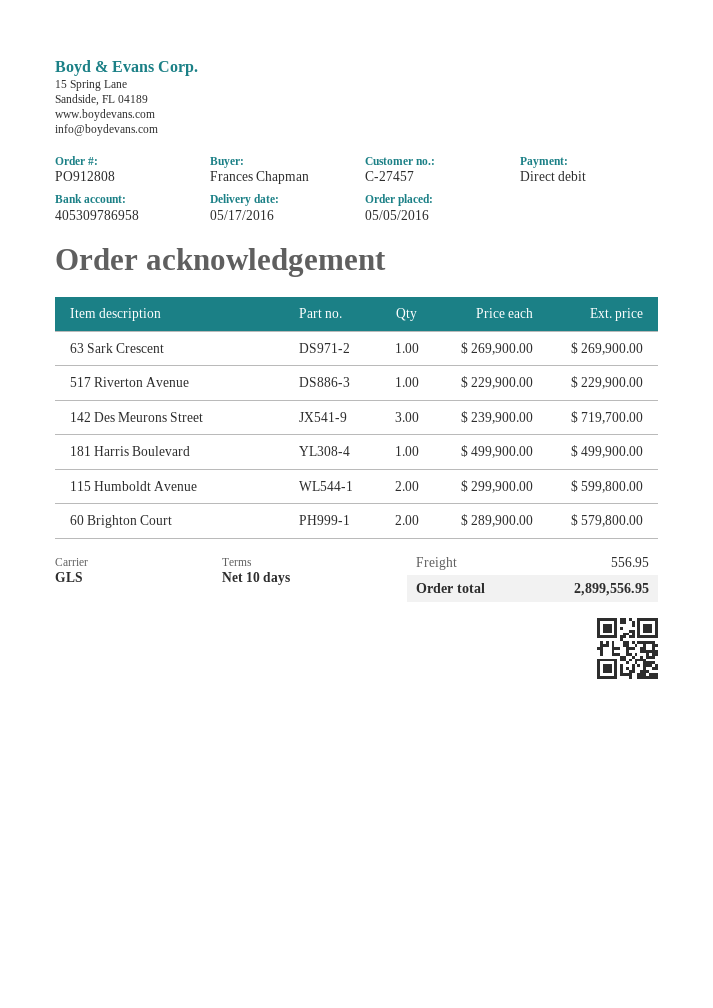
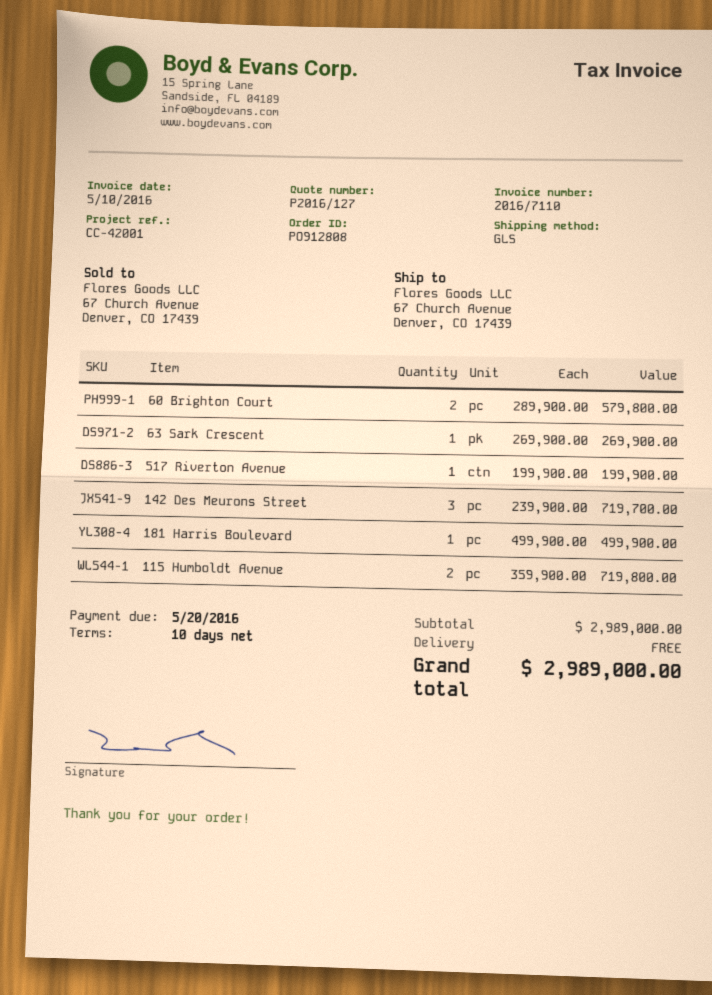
517 Riverton Avenue: 1 x 229900.00 = 229900.00 -> 1 x 199900.00 = 199900.00
115 Humboldt Avenue: 2 x 299900.00 = 599800.00 -> 2 x 359900.00 = 719800.00
shipping: 556.95 -> 0.00
total: 2899556.95 -> 2989000.00

